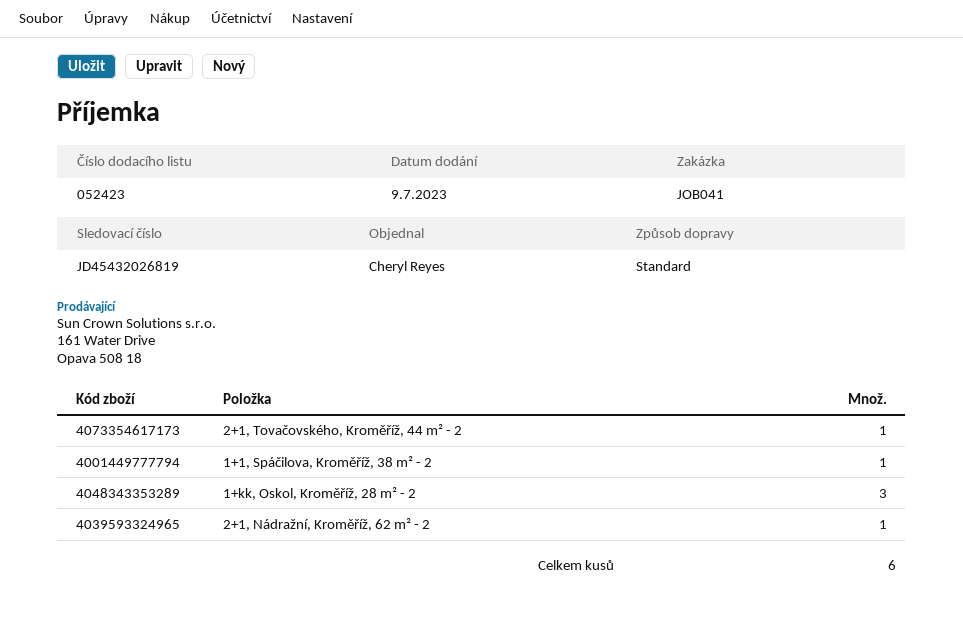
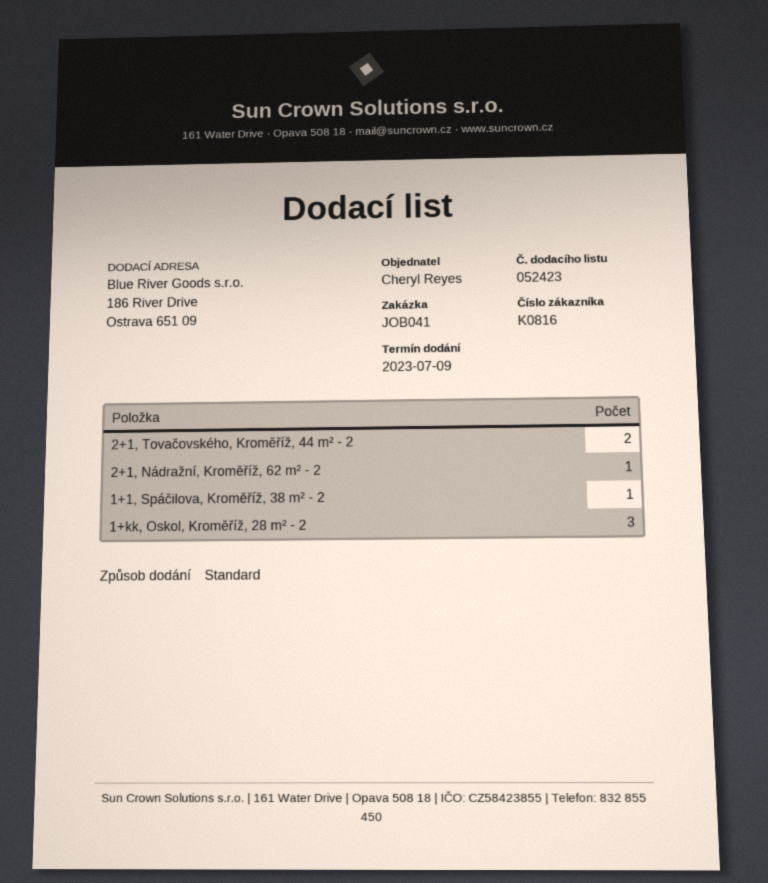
2+1, Tovačovského, Kroměříž, 44 m² - 2: 1 -> 2

